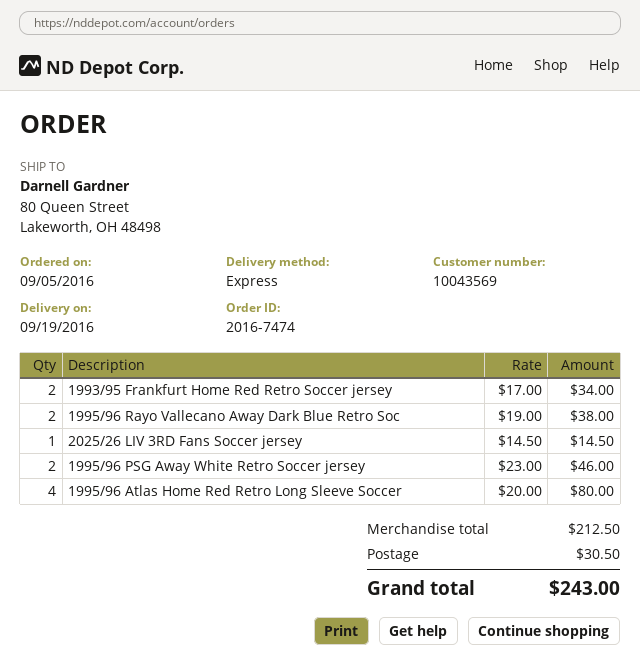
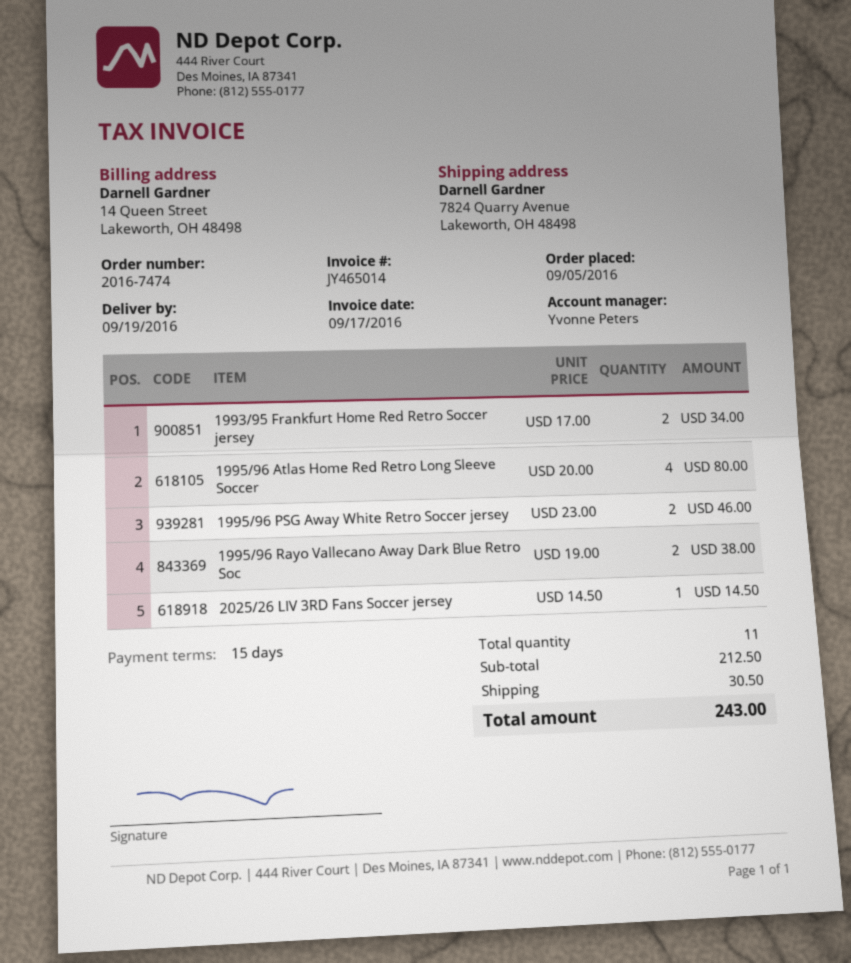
ship to: 80 Queen Street, Lakeworth, OH 48498 -> 7824 Quarry Avenue, Lakeworth, OH 48498

